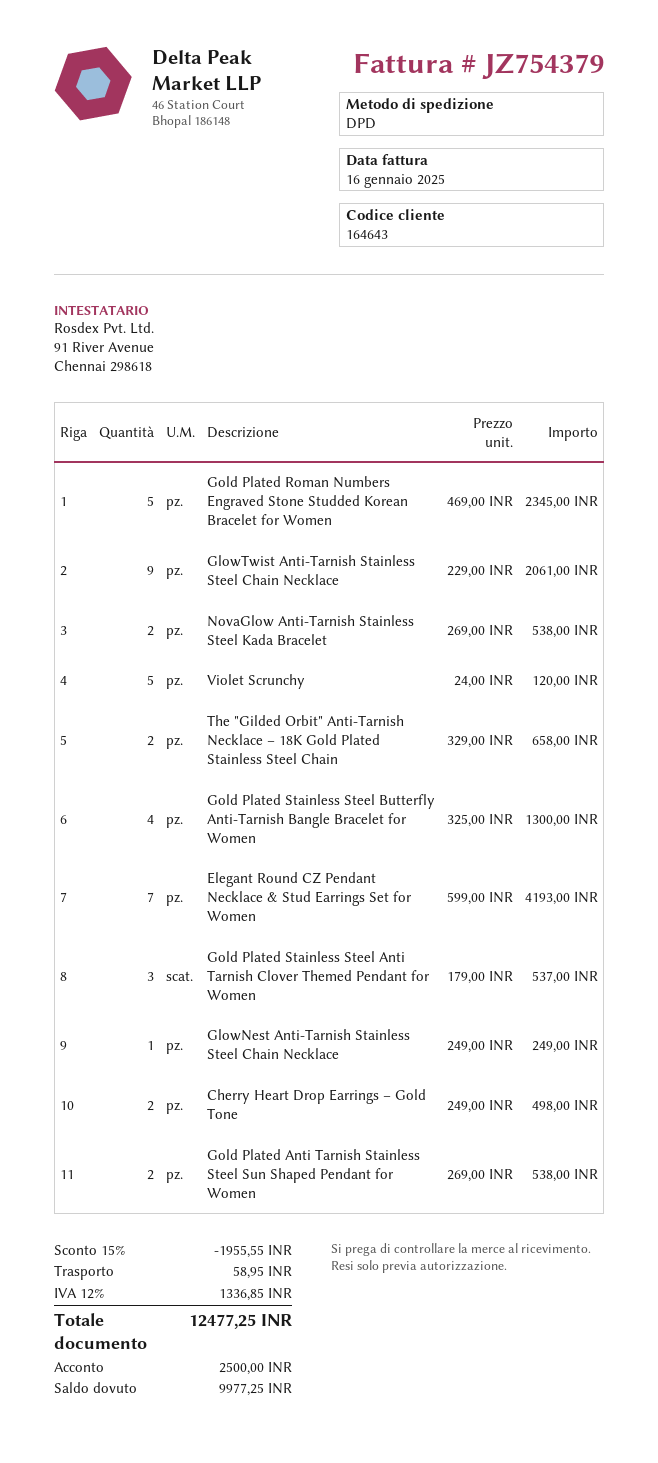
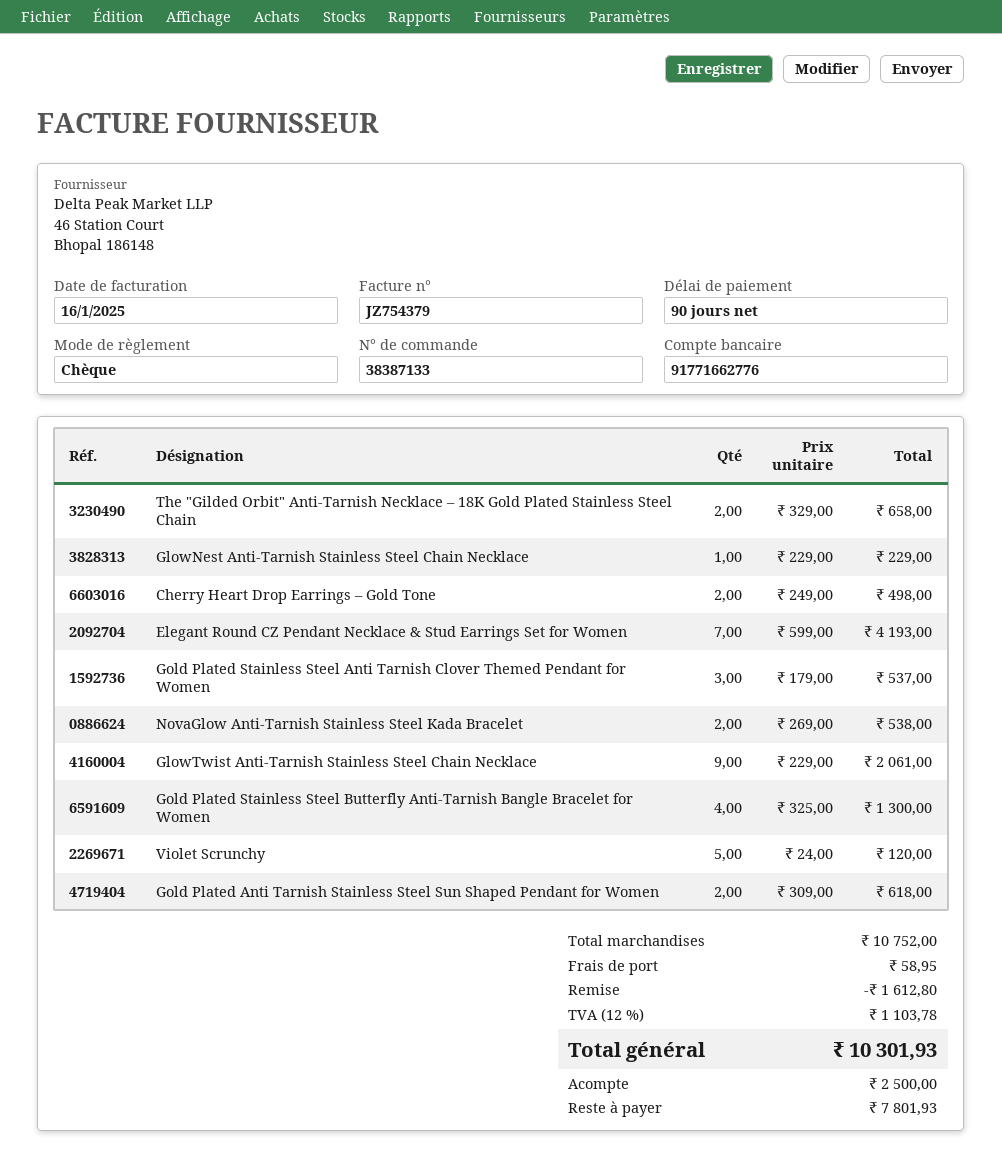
Gold Plated Roman Numbers Engraved Stone Studded Korean Bracelet for Women: 5 x 469.00 = 2345.00 -> none
GlowNest Anti-Tarnish Stainless Steel Chain Necklace: 1 x 249.00 = 249.00 -> 1 x 229.00 = 229.00
Gold Plated Anti Tarnish Stainless Steel Sun Shaped Pendant for Women: 2 x 269.00 = 538.00 -> 2 x 309.00 = 618.00
discount: 1955.55 -> 1612.80
tax: 12% = 1336.85 -> 12% = 1103.78
total: 12477.25 -> 10301.93
balance: 9977.25 -> 7801.93

